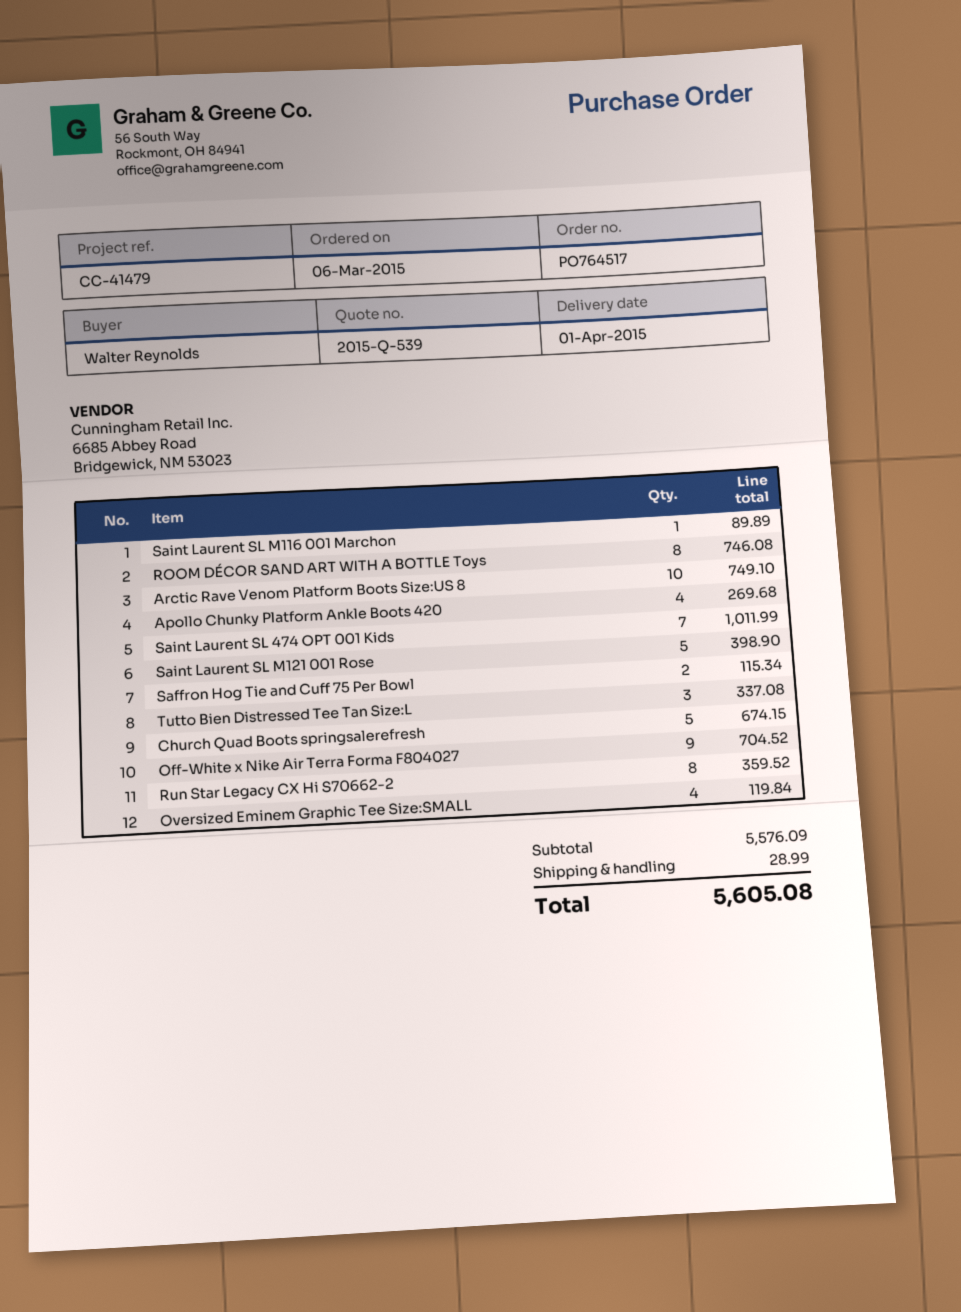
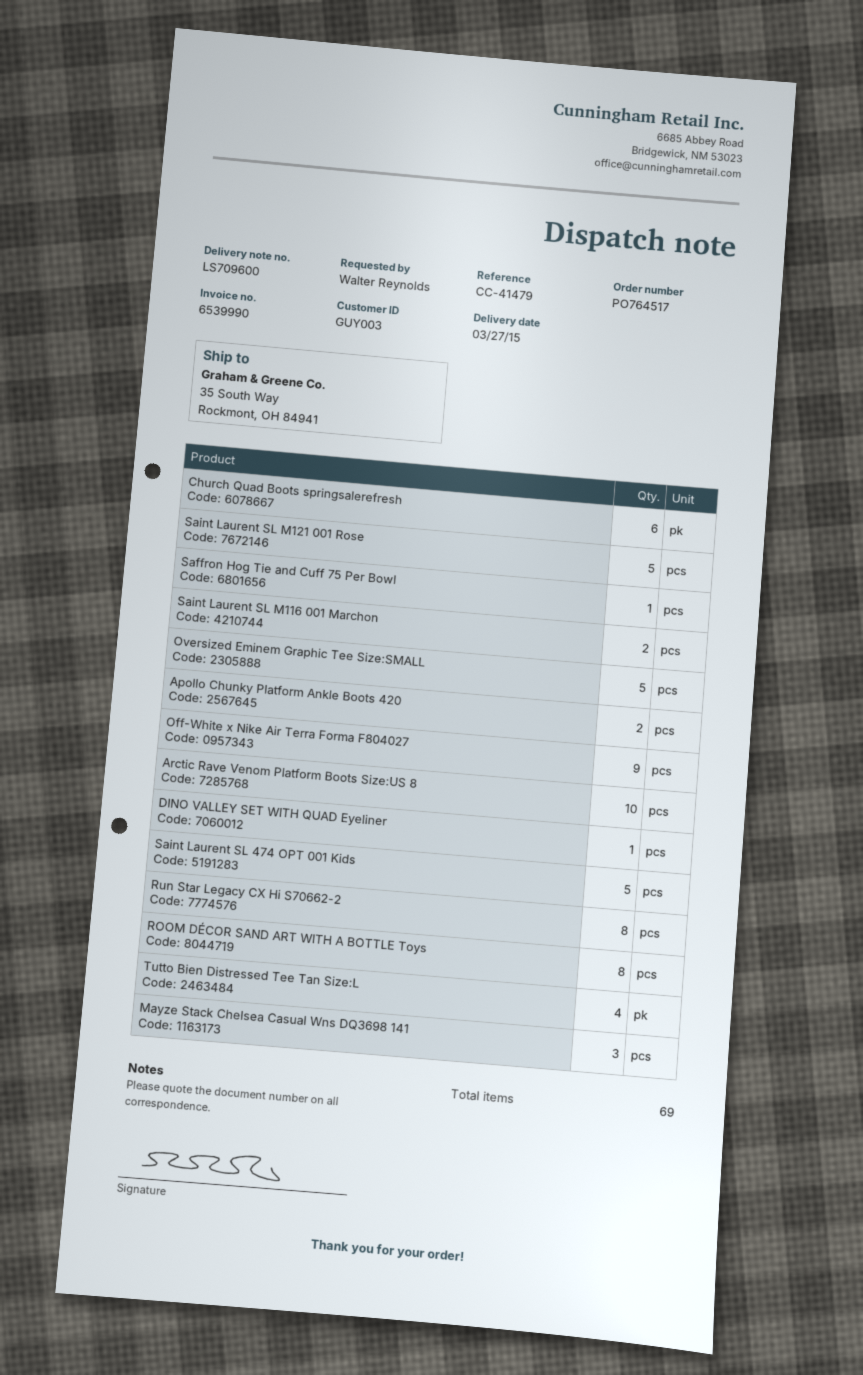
delivery date: 2015-04-01 -> 2015-03-27
Saint Laurent SL M116 001 Marchon: 1 -> 2
Apollo Chunky Platform Ankle Boots 420: 4 -> 2
Saint Laurent SL 474 OPT 001 Kids: 7 -> 5
Saffron Hog Tie and Cuff 75 Per Bowl: 2 -> 1
Tutto Bien Distressed Tee Tan Size:L: 3 -> 4
Church Quad Boots springsalerefresh: 5 -> 6
Oversized Eminem Graphic Tee Size:SMALL: 4 -> 5
DINO VALLEY SET WITH QUAD Eyeliner: none -> 1
Mayze Stack Chelsea Casual Wns DQ3698 141: none -> 3

